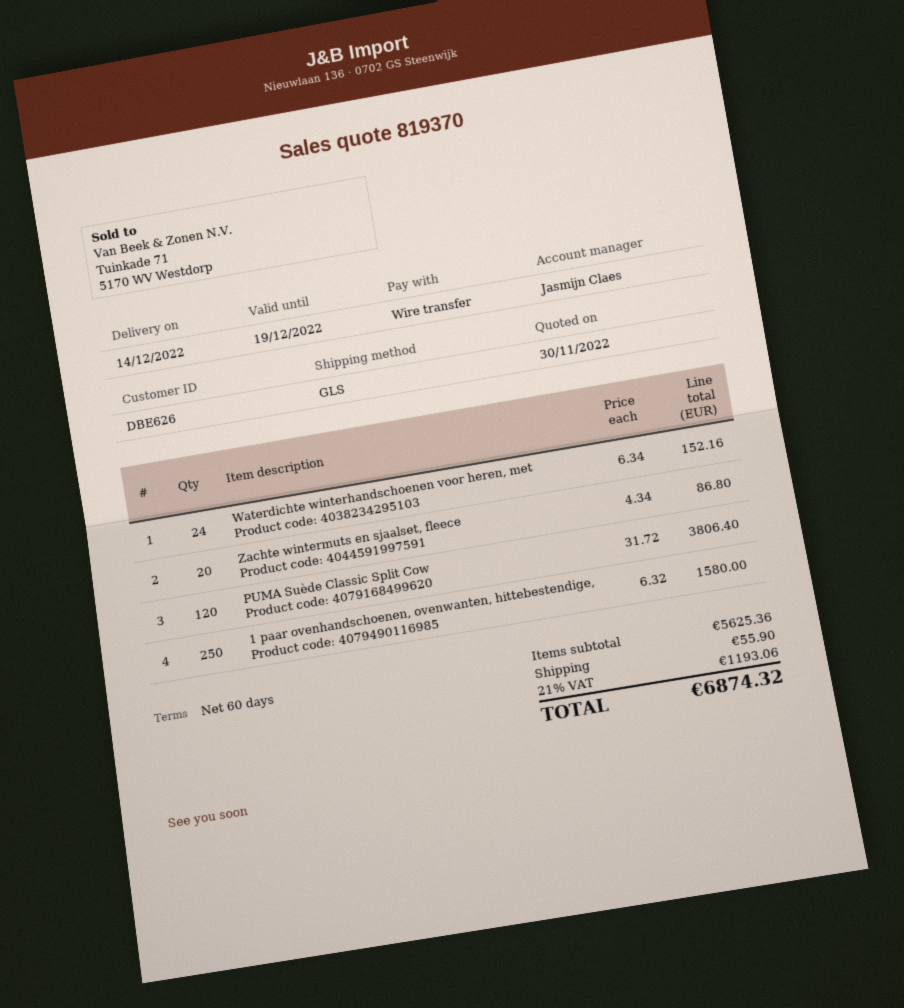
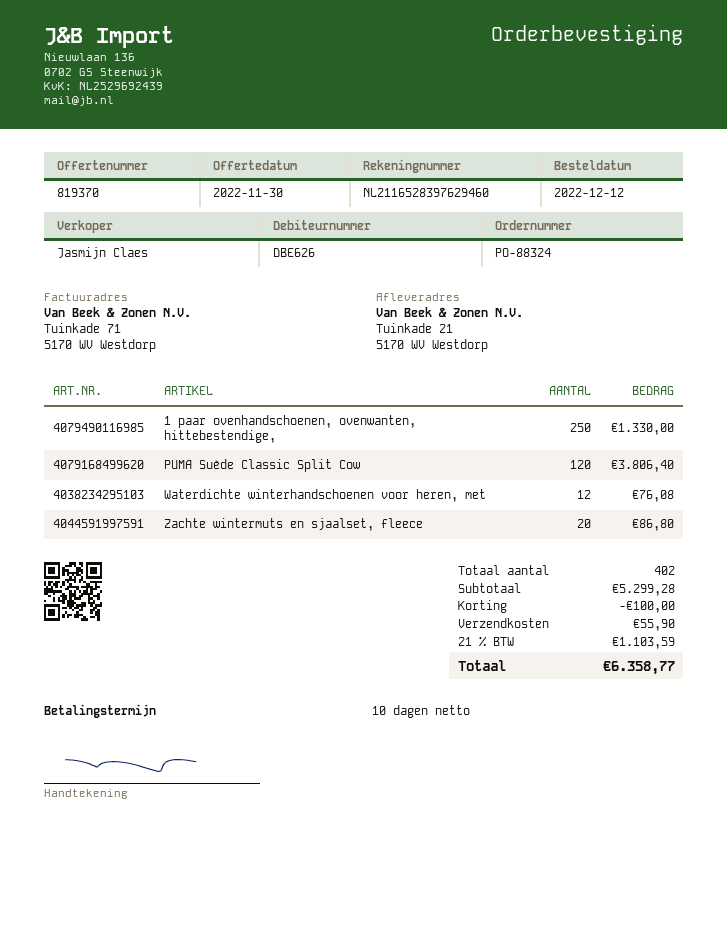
payment terms: 60 days -> 10 days
Waterdichte winterhandschoenen voor heren, met: 24 for 152.16 -> 12 for 76.08
1 paar ovenhandschoenen, ovenwanten, hittebestendige,: 250 for 1580.00 -> 250 for 1330.00
subtotal: 5625.36 -> 5299.28
discount: none -> 100.00
tax: 21% = 1193.06 -> 21% = 1103.59
total: 6874.32 -> 6358.77

